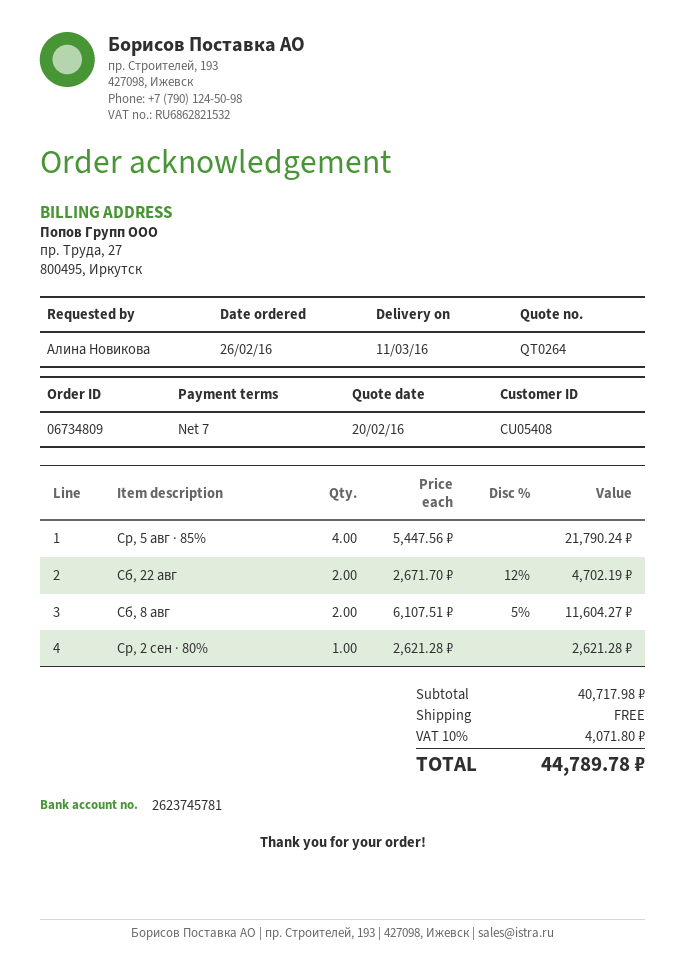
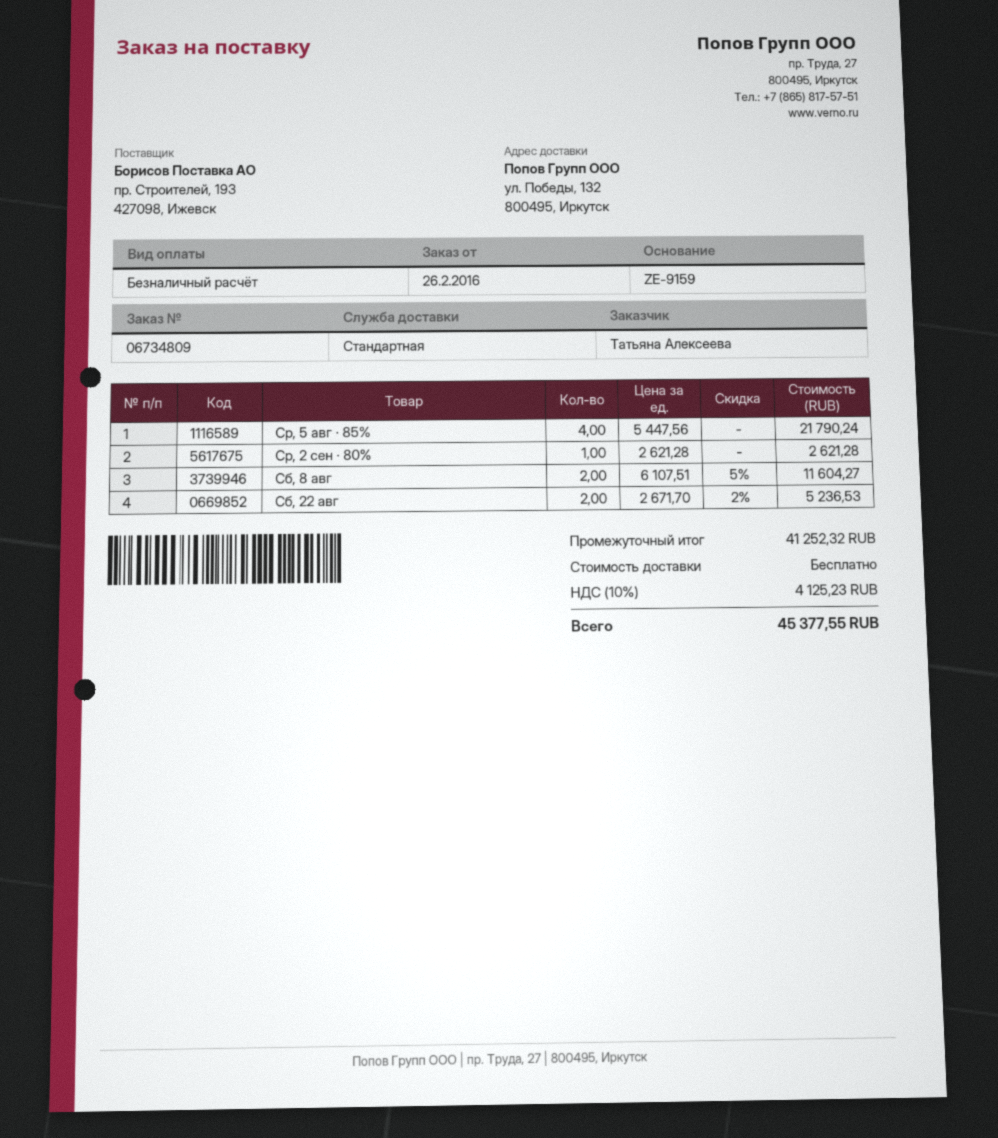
ordered by: Алина Новикова -> Татьяна Алексеева
Сб, 22 авг: 2 x 2671.70 - 12% = 4702.19 -> 2 x 2671.70 - 2% = 5236.53
subtotal: 40717.98 -> 41252.32
tax: 10% = 4071.80 -> 10% = 4125.23
total: 44789.78 -> 45377.55

